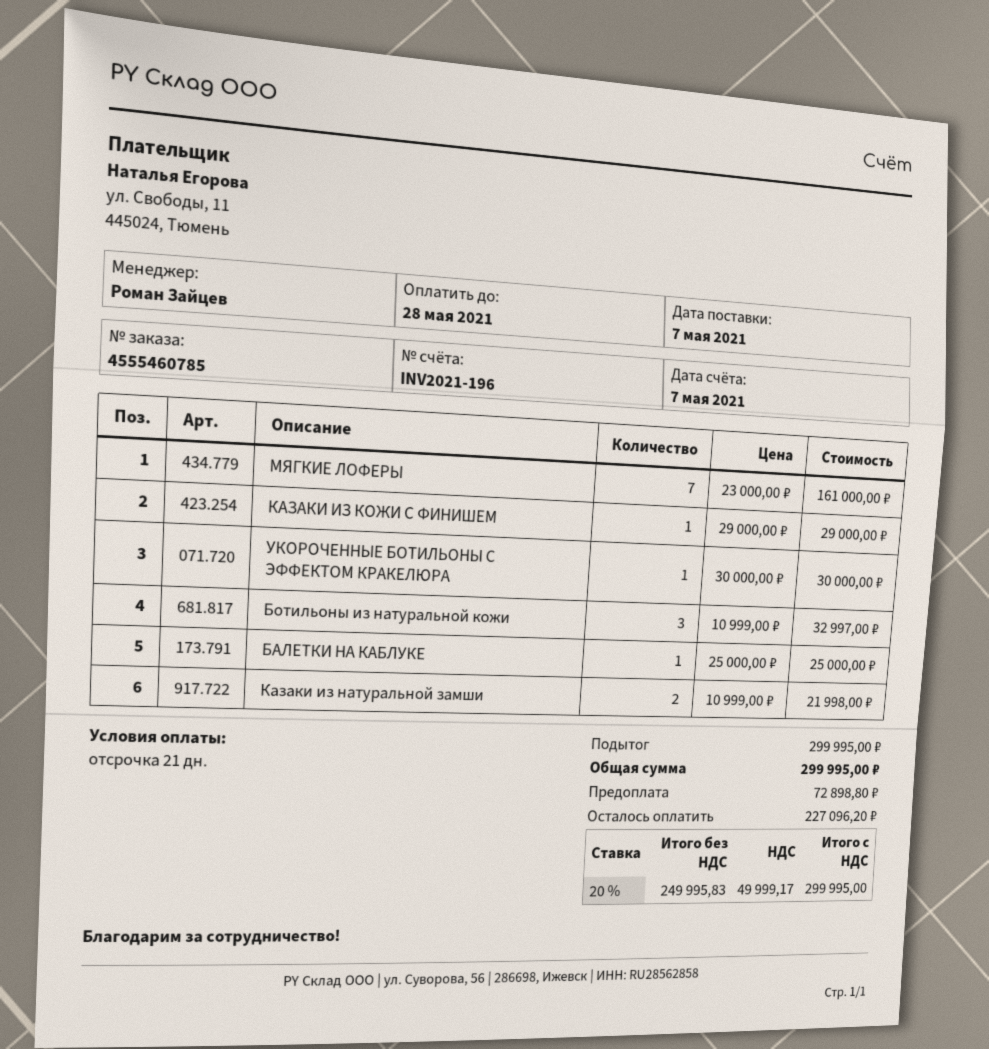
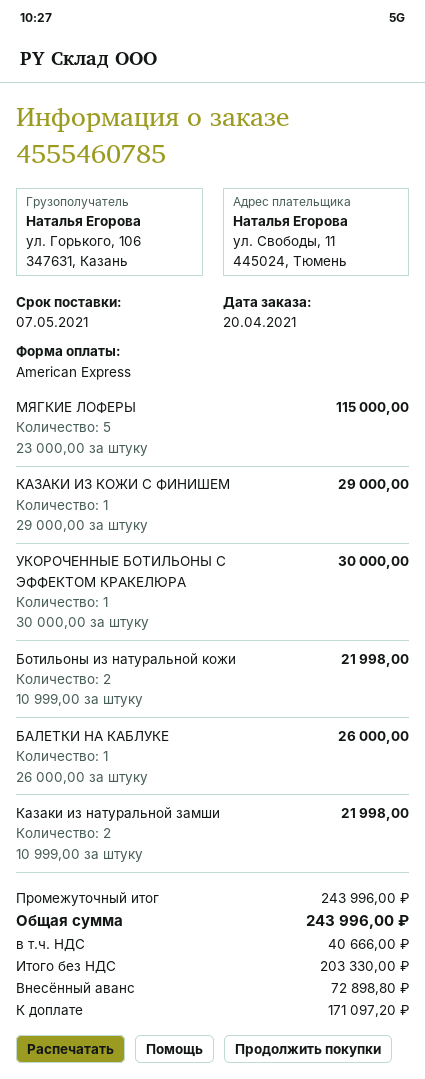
МЯГКИЕ ЛОФЕРЫ: 7 x 23000.00 = 161000.00 -> 5 x 23000.00 = 115000.00
Ботильоны из натуральной кожи: 3 x 10999.00 = 32997.00 -> 2 x 10999.00 = 21998.00
БАЛЕТКИ НА КАБЛУКЕ: 1 x 25000.00 = 25000.00 -> 1 x 26000.00 = 26000.00
subtotal: 299995.00 -> 243996.00
net: 249995.83 -> 203330.00
tax: 49999.17 -> 40666.00
total: 299995.00 -> 243996.00
balance: 227096.20 -> 171097.20

